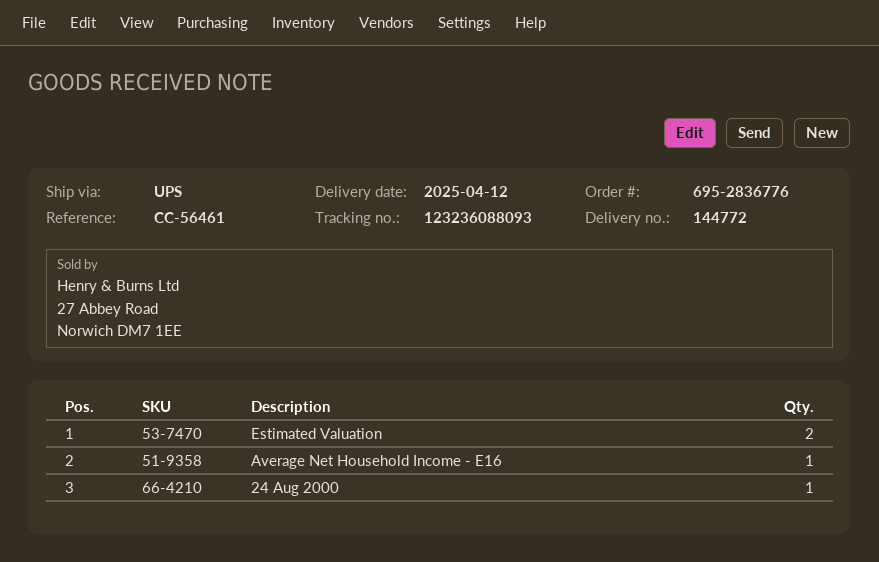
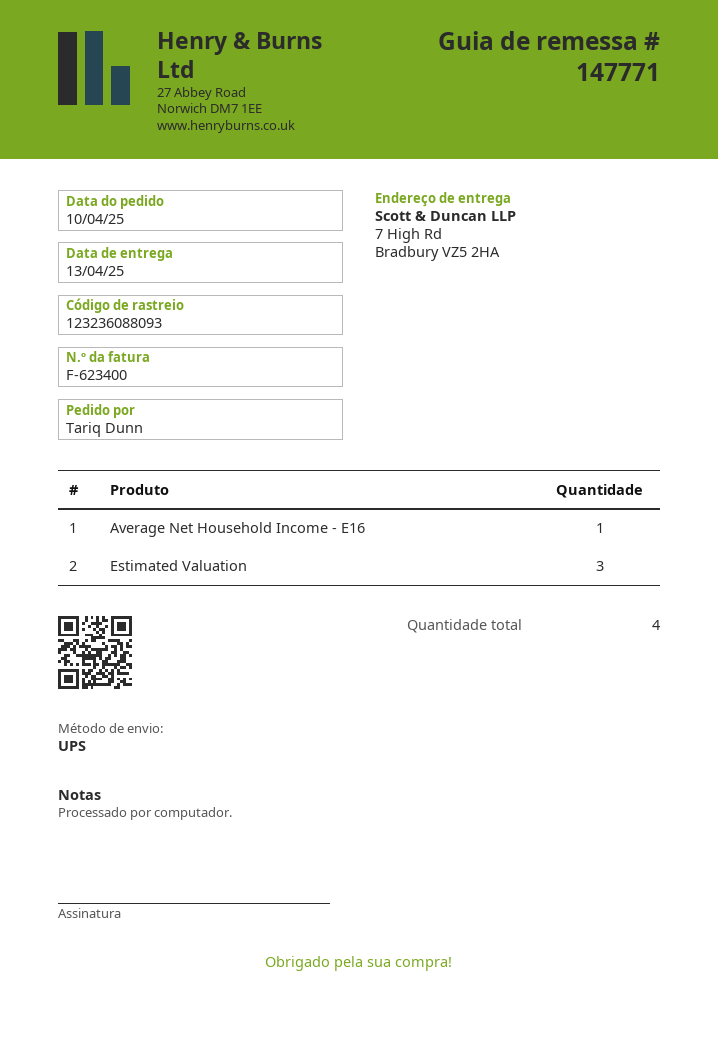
delivery note number: 144772 -> 147771
delivery date: 2025-04-12 -> 2025-04-13
Estimated Valuation: 2 -> 3
24 Aug 2000: 1 -> none

